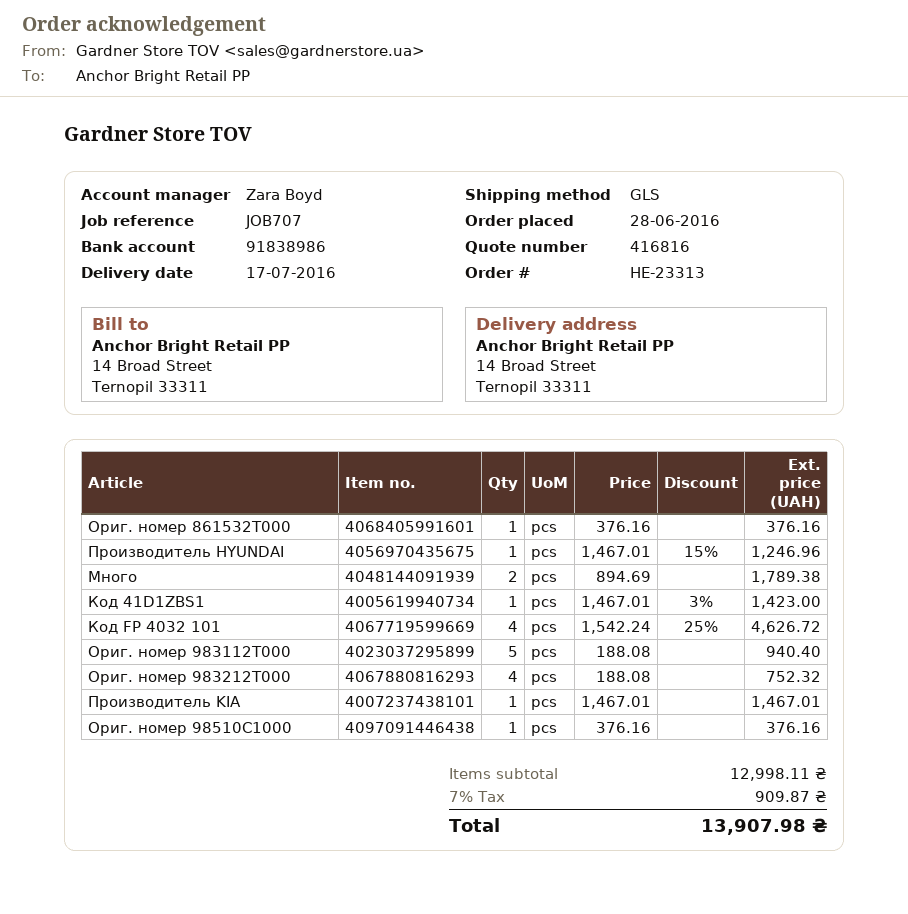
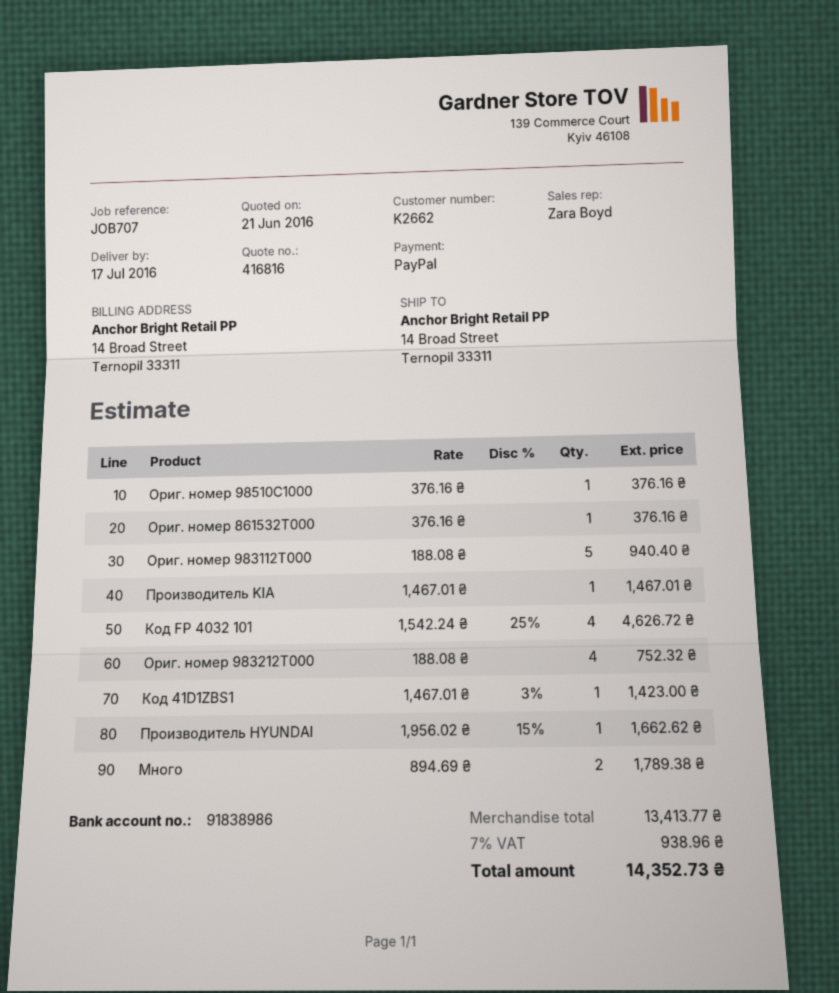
Производитель HYUNDAI: 1 x 1467.01 - 15% = 1246.96 -> 1 x 1956.02 - 15% = 1662.62
subtotal: 12998.11 -> 13413.77
tax: 7% = 909.87 -> 7% = 938.96
total: 13907.98 -> 14352.73

